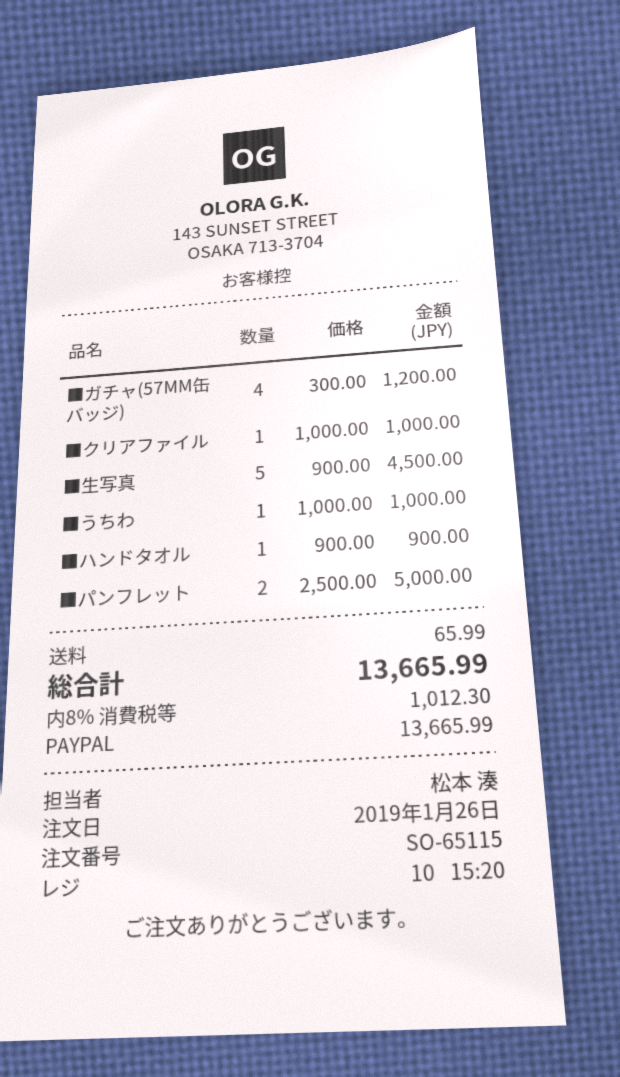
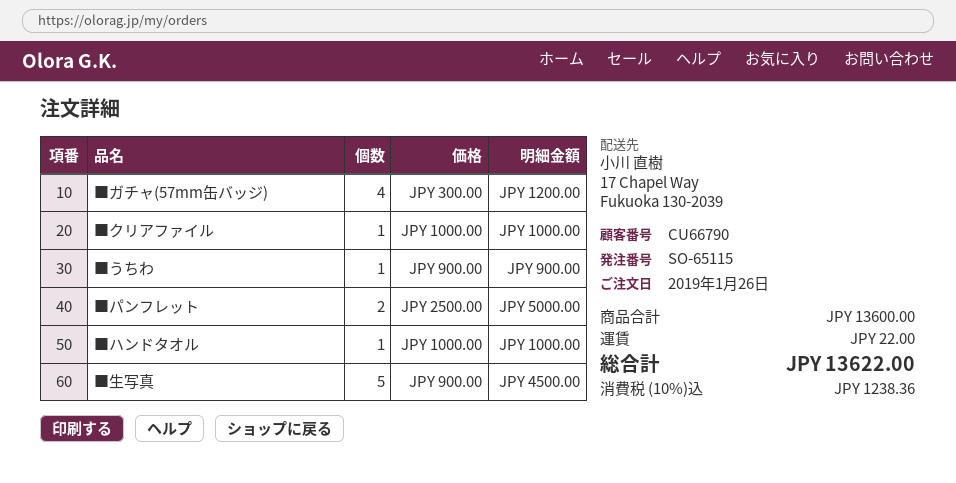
■うちわ: 1 x 1000.00 = 1000.00 -> 1 x 900.00 = 900.00
■ハンドタオル: 1 x 900.00 = 900.00 -> 1 x 1000.00 = 1000.00
shipping: 65.99 -> 22.00
tax: 8% = 1012.30 -> 10% = 1238.36
total: 13665.99 -> 13622.00

